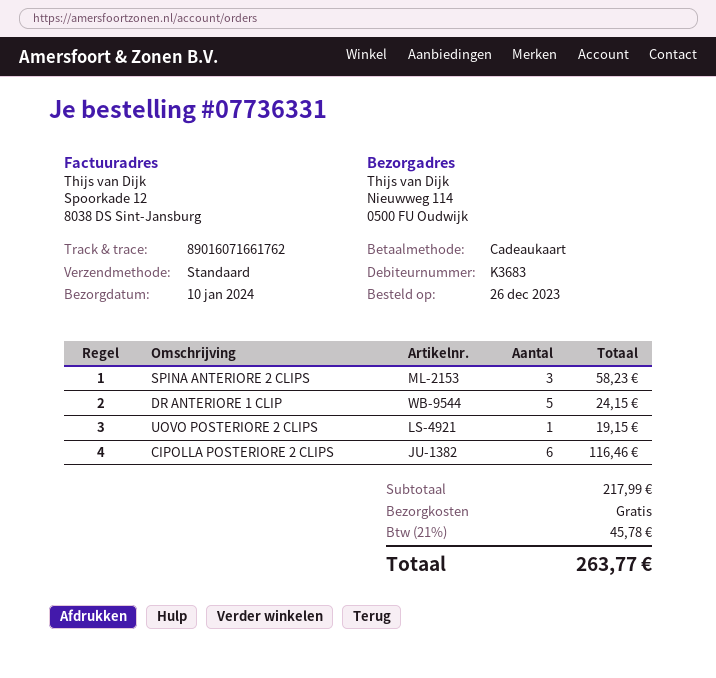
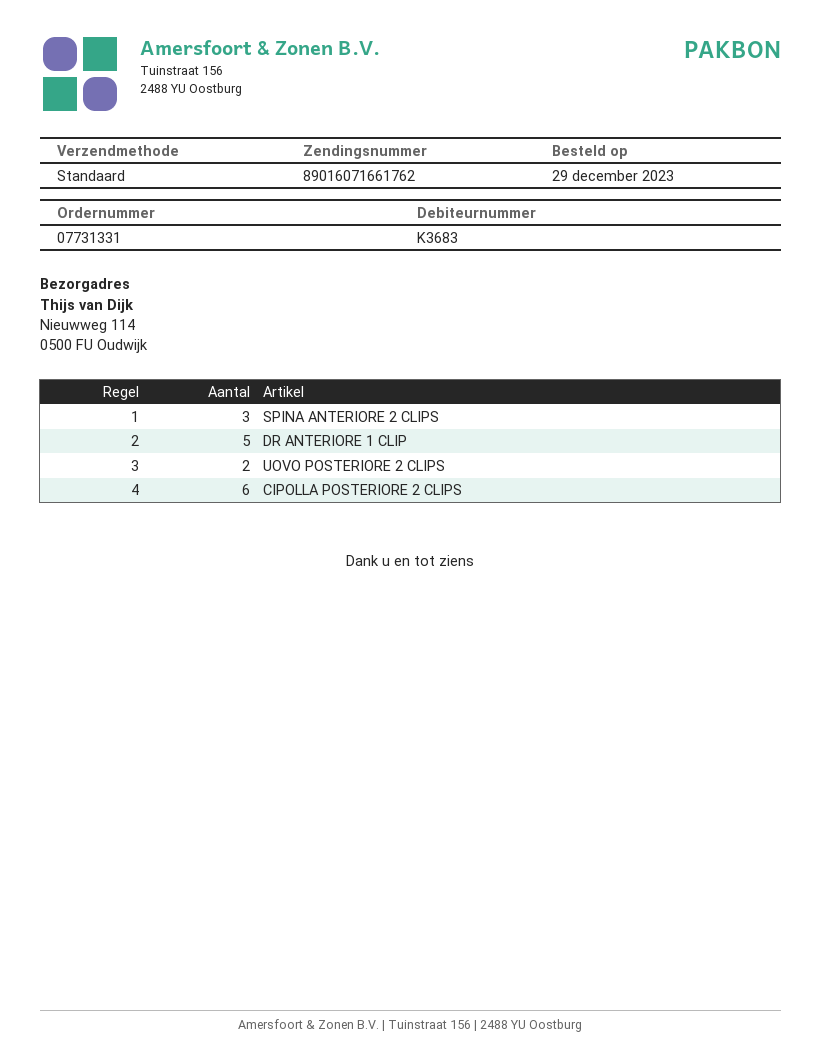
order number: 07736331 -> 07731331
order date: 2023-12-26 -> 2023-12-29
UOVO POSTERIORE 2 CLIPS: 1 -> 2

